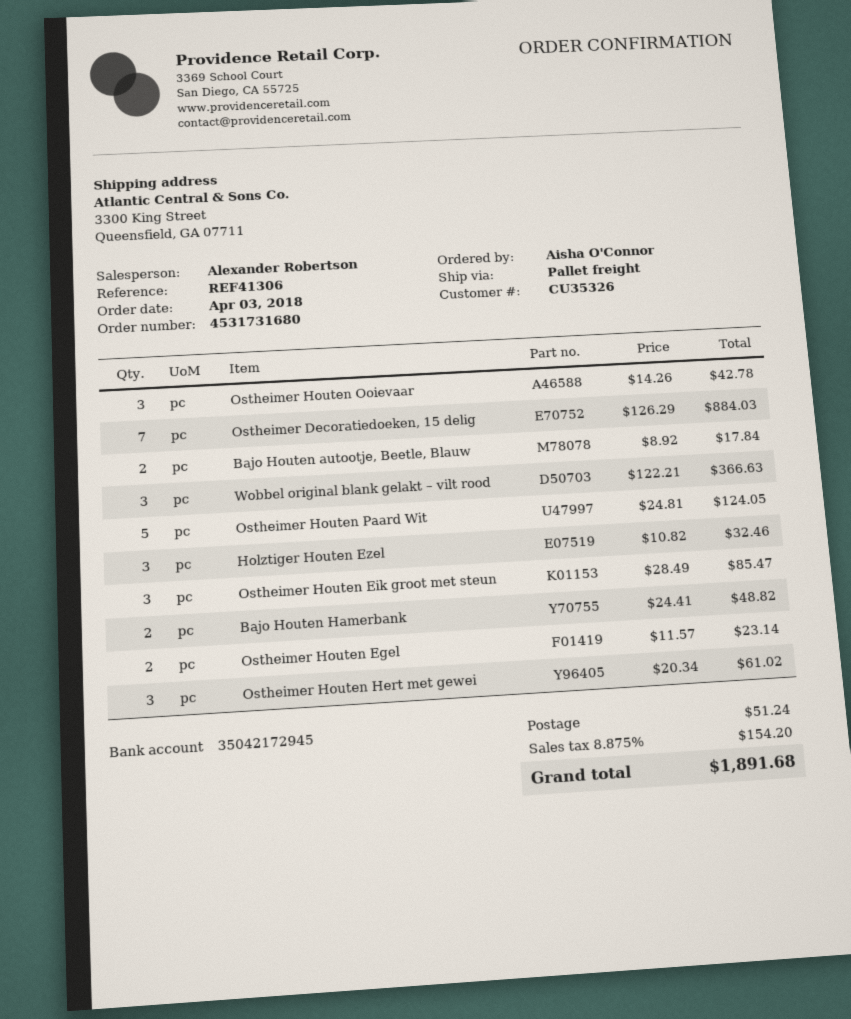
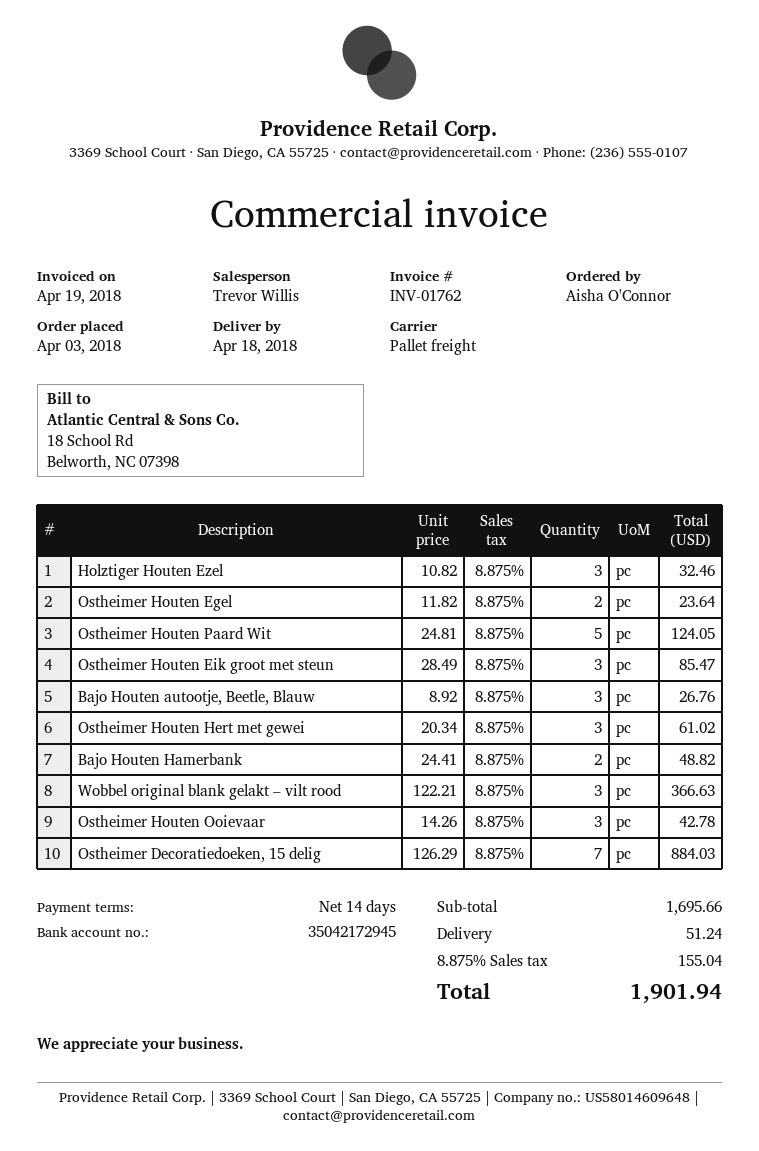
sales rep: Alexander Robertson -> Trevor Willis
Bajo Houten autootje, Beetle, Blauw: 2 x 8.92 = 17.84 -> 3 x 8.92 = 26.76
Ostheimer Houten Egel: 2 x 11.57 = 23.14 -> 2 x 11.82 = 23.64
tax: 8.875% = 154.20 -> 8.875% = 155.04
total: 1891.68 -> 1901.94

